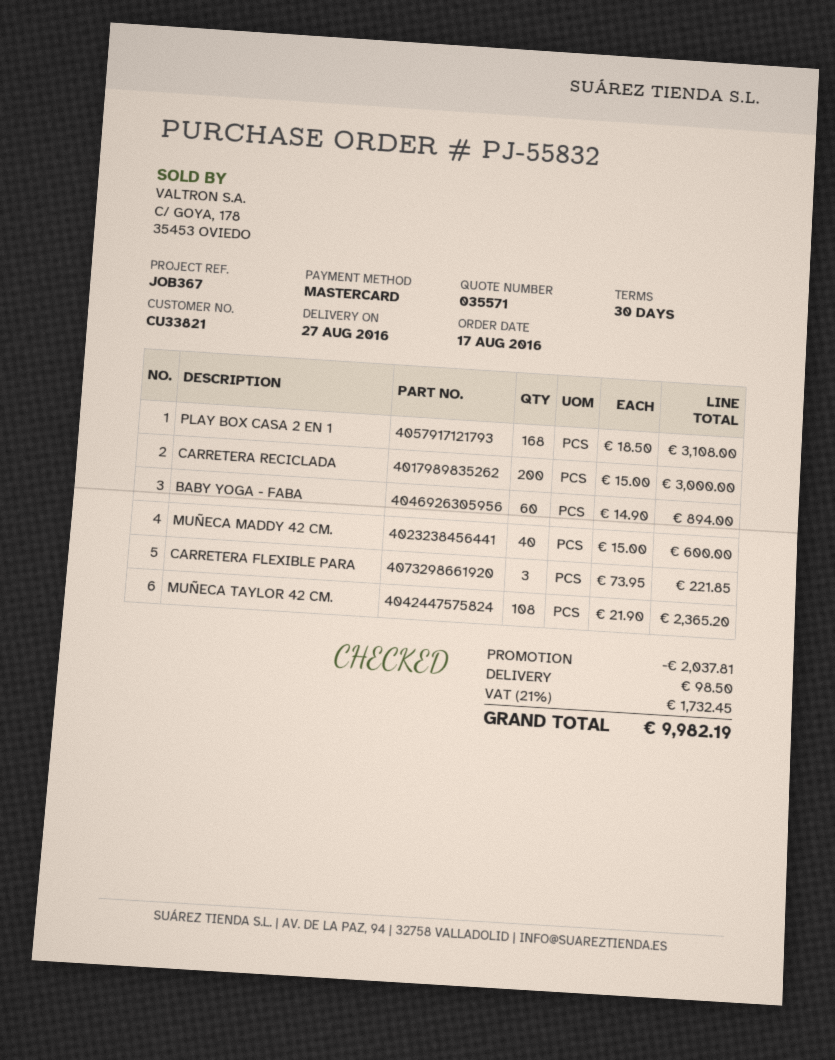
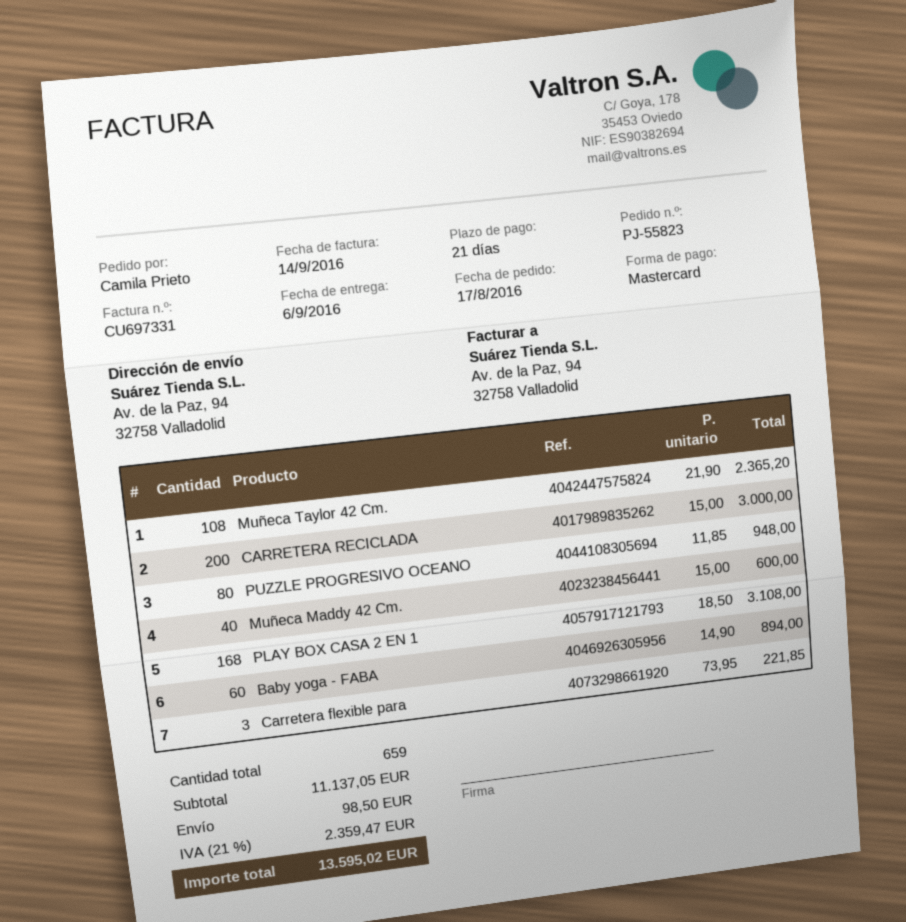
order number: PJ-55832 -> PJ-55823
delivery date: 2016-08-27 -> 2016-09-06
payment terms: 30 days -> 21 days
PUZZLE PROGRESIVO OCEANO: none -> 80 x 11.85 = 948.00
discount: 2037.81 -> none
tax: 21% = 1732.45 -> 21% = 2359.47
total: 9982.19 -> 13595.02

